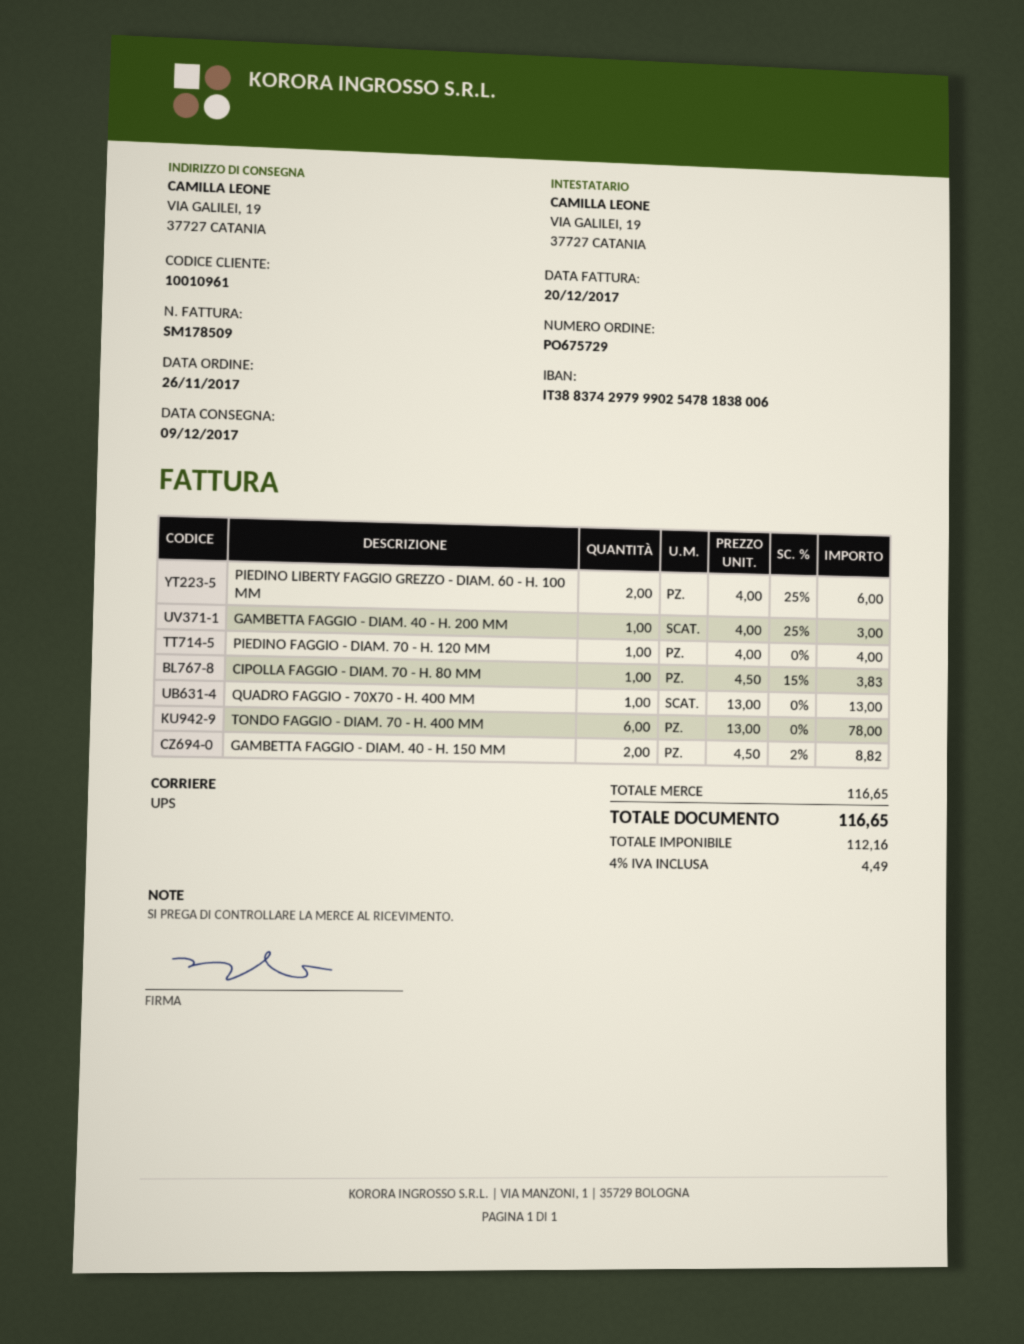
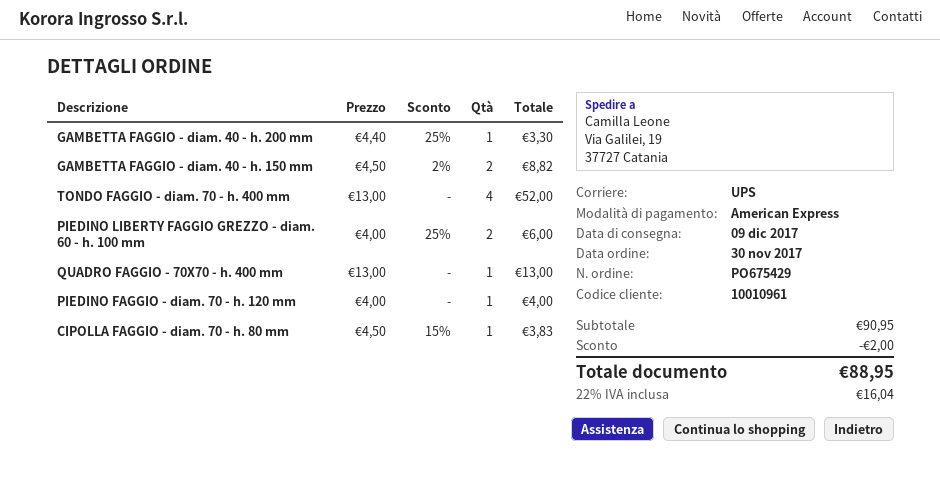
order number: PO675729 -> PO675429
order date: 2017-11-26 -> 2017-11-30
GAMBETTA FAGGIO - DIAM. 40 - H. 200 MM: 1 x 4.00 - 25% = 3.00 -> 1 x 4.40 - 25% = 3.30
TONDO FAGGIO - DIAM. 70 - H. 400 MM: 6 x 13.00 = 78.00 -> 4 x 13.00 = 52.00
subtotal: 116.65 -> 90.95
discount: none -> 2.00
tax: 4% = 4.49 -> 22% = 16.04
total: 116.65 -> 88.95

